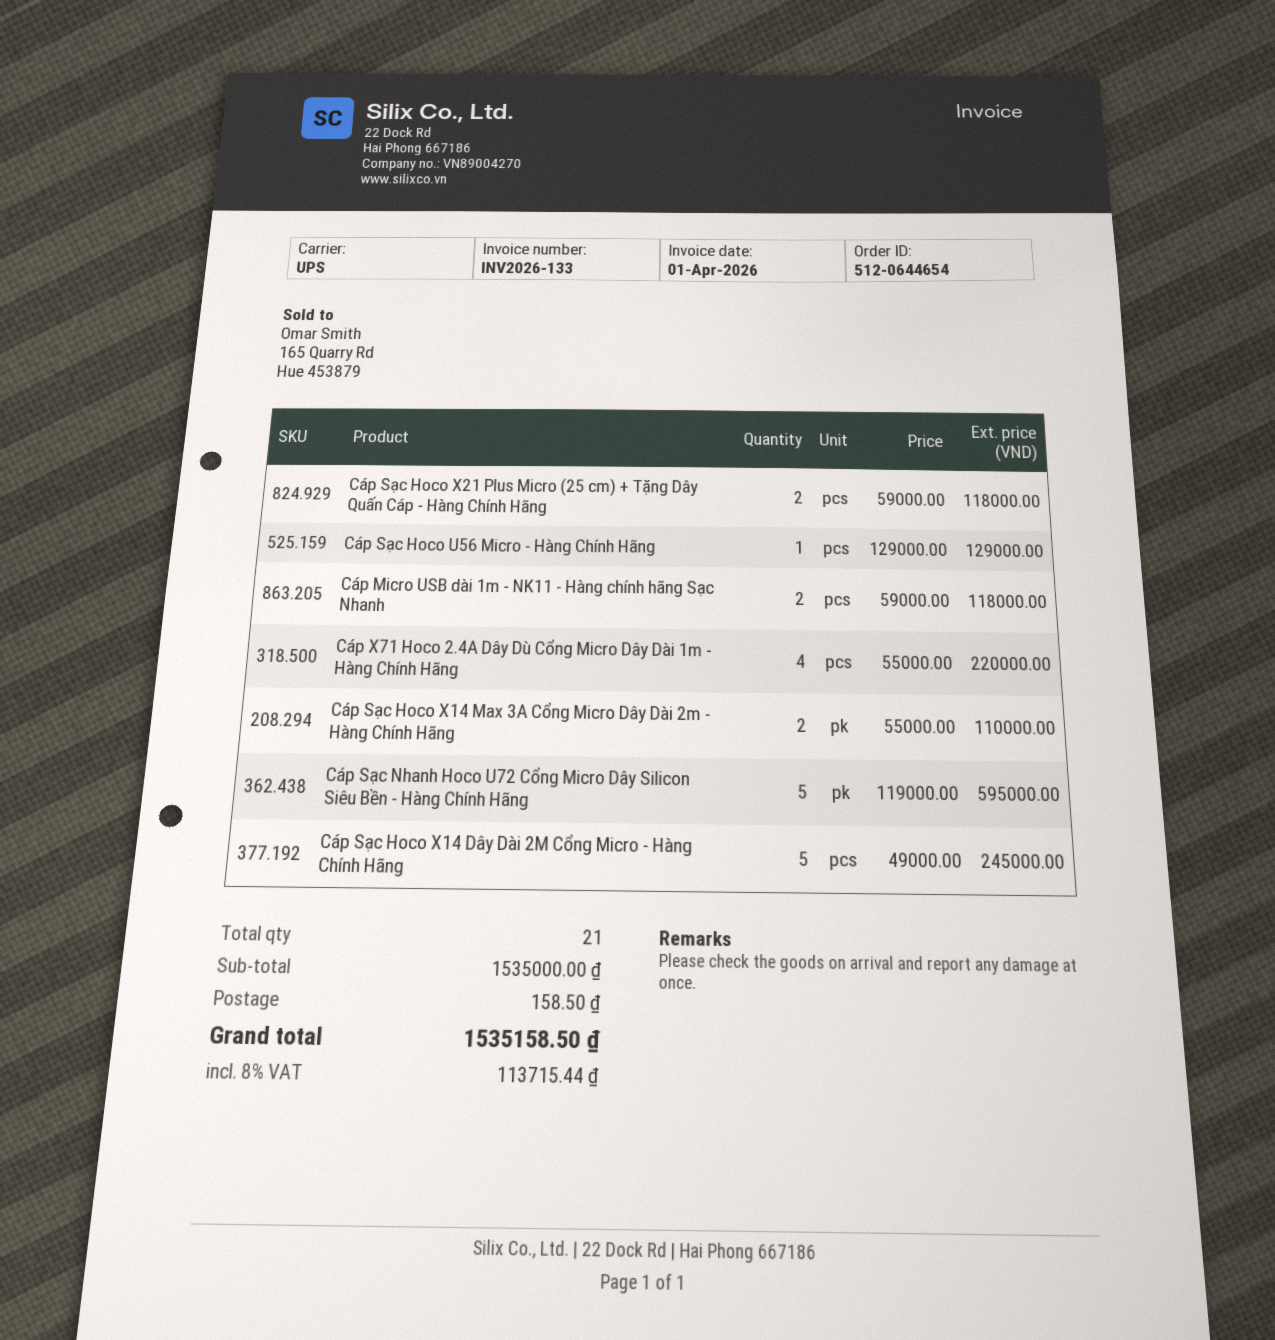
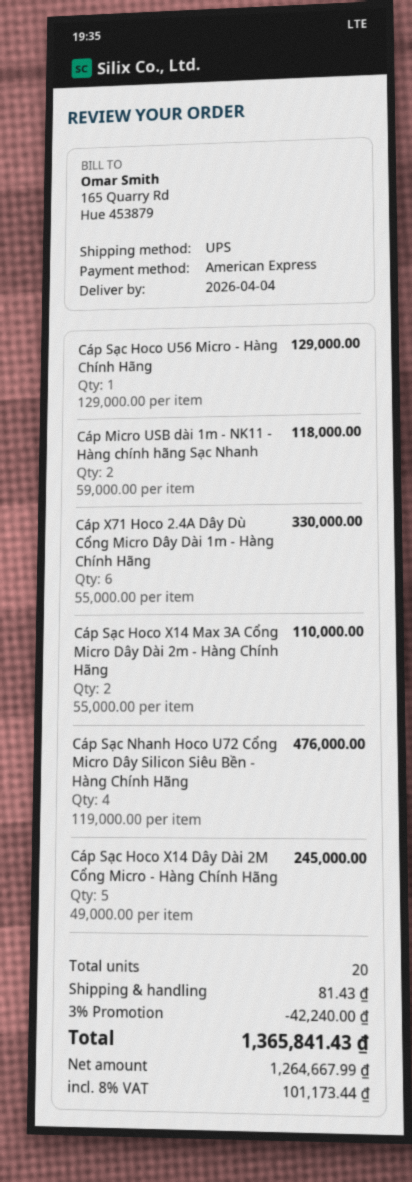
Cáp Sạc Hoco X21 Plus Micro (25 cm) + Tặng Dây Quấn Cáp - Hàng Chính Hãng: 2 x 59000.00 = 118000.00 -> none
Cáp X71 Hoco 2.4A Dây Dù Cổng Micro Dây Dài 1m - Hàng Chính Hãng: 4 x 55000.00 = 220000.00 -> 6 x 55000.00 = 330000.00
Cáp Sạc Nhanh Hoco U72 Cổng Micro Dây Silicon Siêu Bền - Hàng Chính Hãng: 5 x 119000.00 = 595000.00 -> 4 x 119000.00 = 476000.00
total quantity: 21 -> 20
discount: none -> 3% = 42240.00
shipping: 158.50 -> 81.43
tax: 8% = 113715.44 -> 8% = 101173.44
total: 1535158.50 -> 1365841.43

